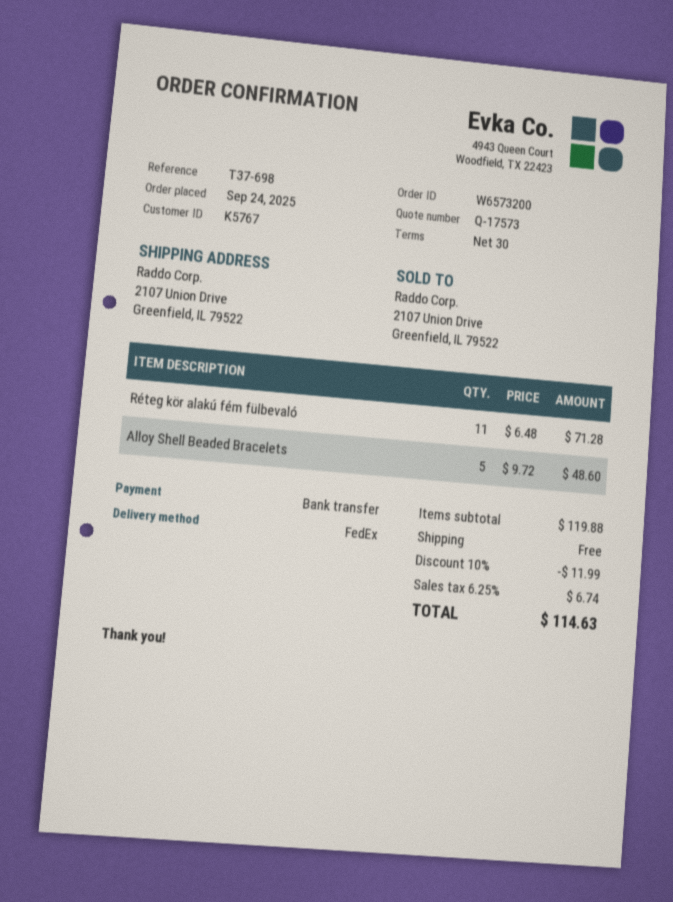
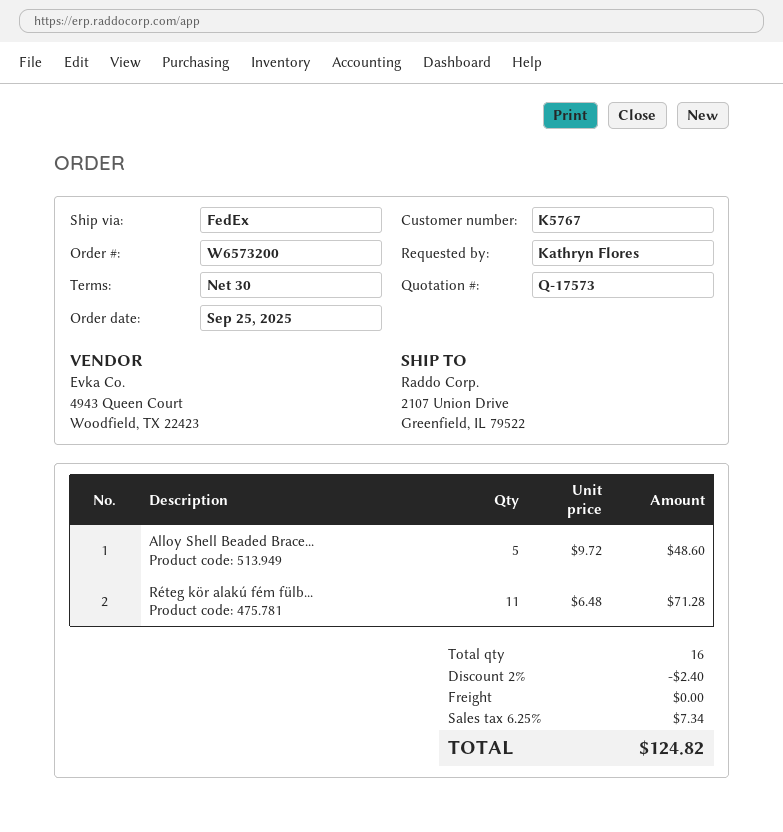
order date: 2025-09-24 -> 2025-09-25
discount: 10% = 11.99 -> 2% = 2.40
tax: 6.25% = 6.74 -> 6.25% = 7.34
total: 114.63 -> 124.82

